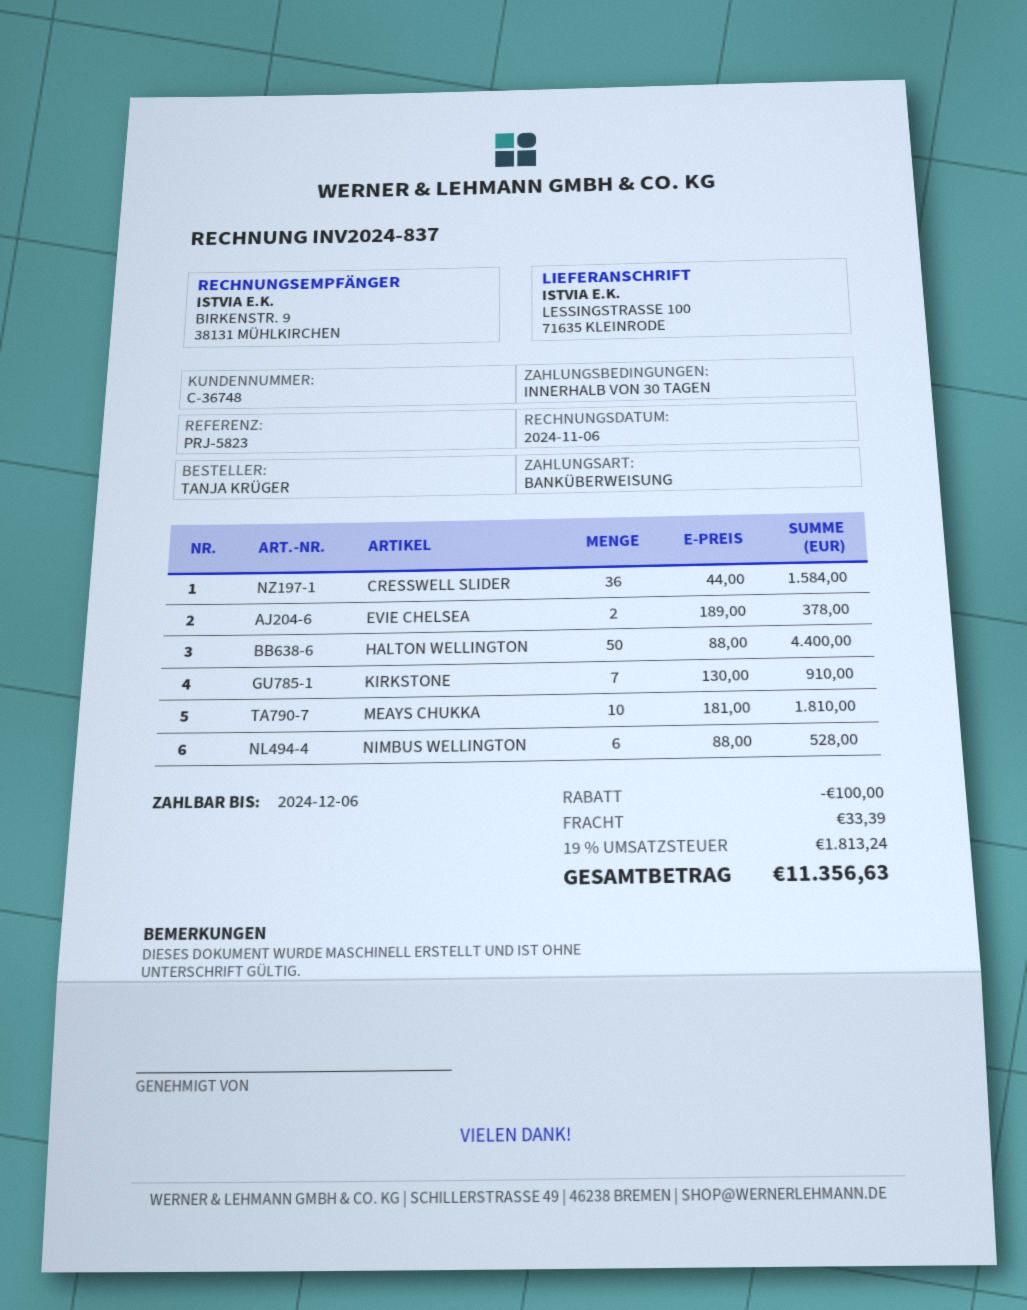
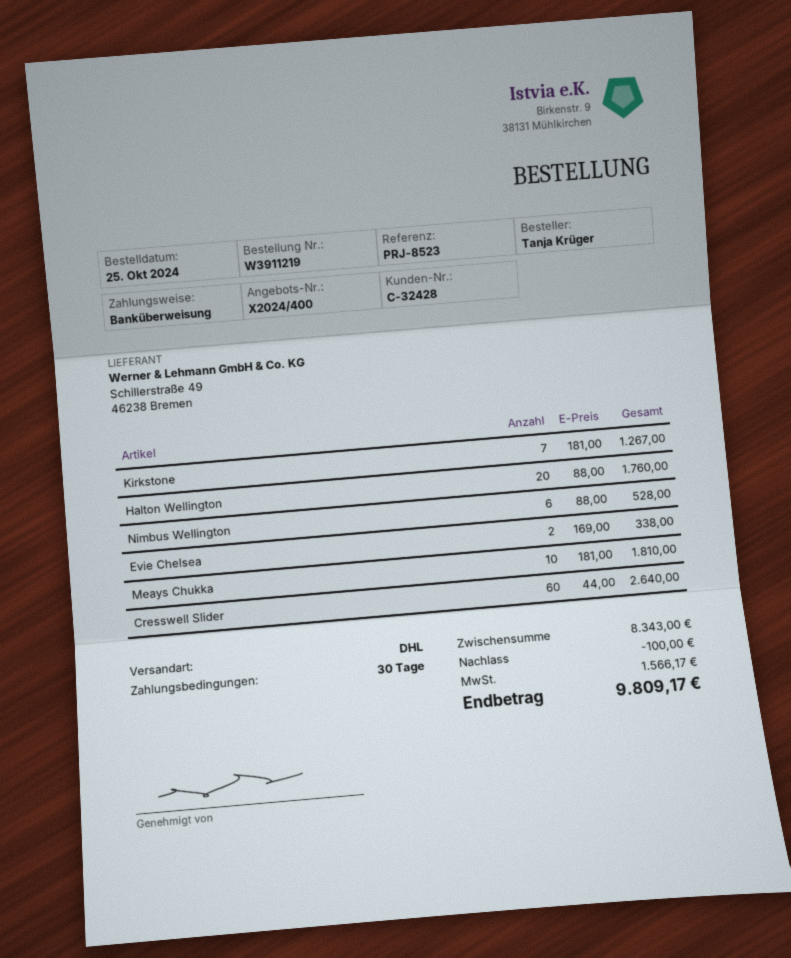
customer number: C-36748 -> C-32428
reference: PRJ-5823 -> PRJ-8523
CRESSWELL SLIDER: 36 x 44.00 = 1584.00 -> 60 x 44.00 = 2640.00
EVIE CHELSEA: 2 x 189.00 = 378.00 -> 2 x 169.00 = 338.00
HALTON WELLINGTON: 50 x 88.00 = 4400.00 -> 20 x 88.00 = 1760.00
KIRKSTONE: 7 x 130.00 = 910.00 -> 7 x 181.00 = 1267.00
shipping: 33.39 -> none
tax: 1813.24 -> 1566.17
total: 11356.63 -> 9809.17

